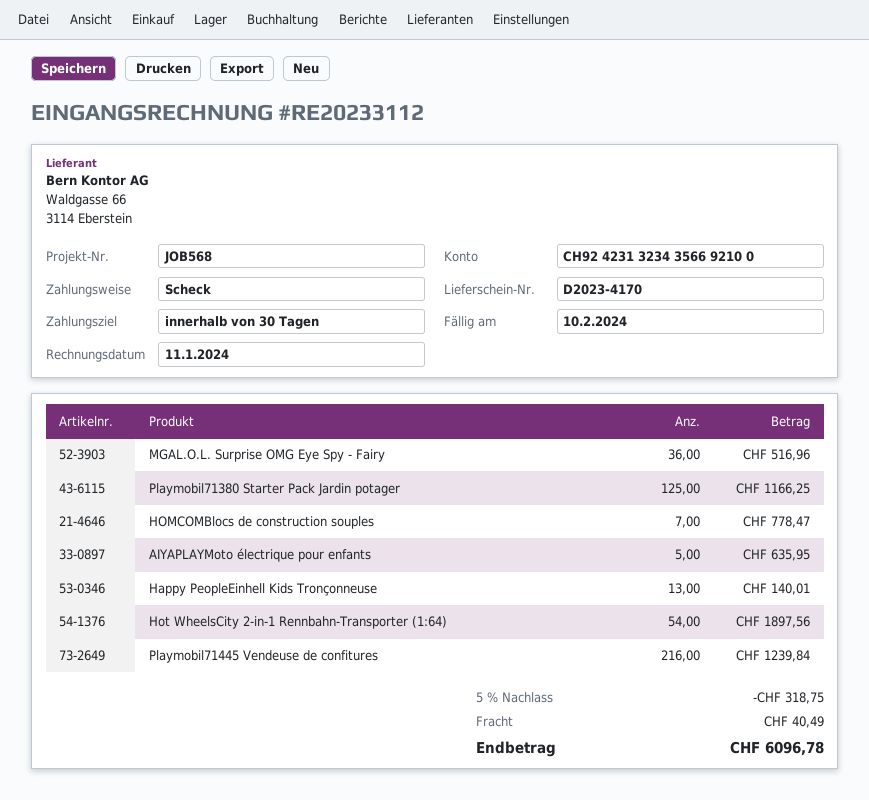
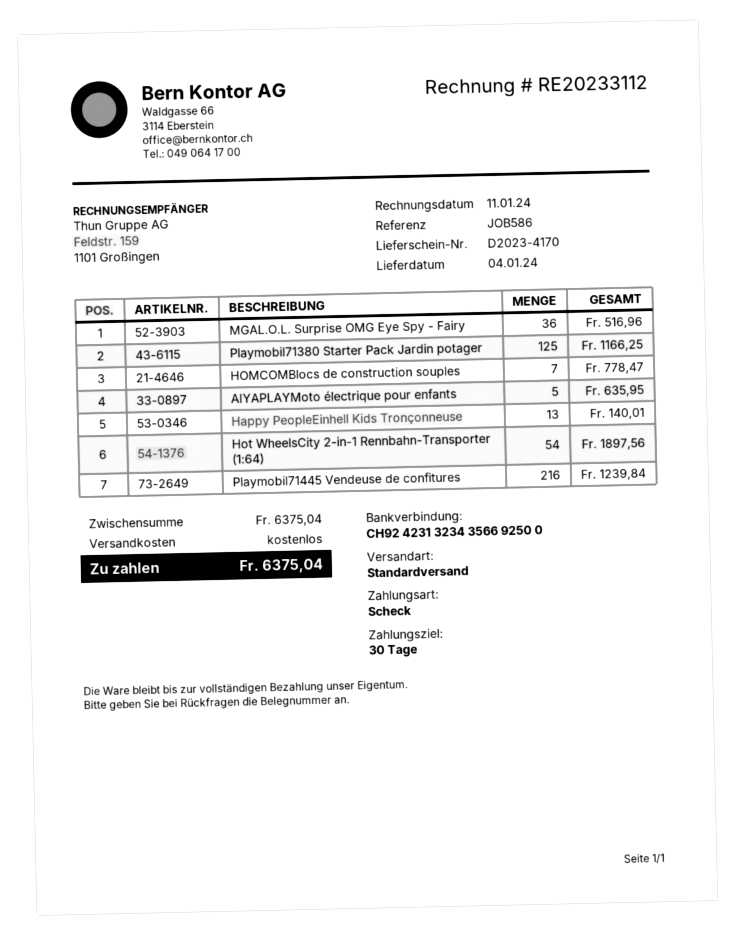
reference: JOB568 -> JOB586
bank account: CH9242313234356692100 -> CH9242313234356692500
discount: 5% = 318.75 -> none
shipping: 40.49 -> 0.00
total: 6096.78 -> 6375.04

